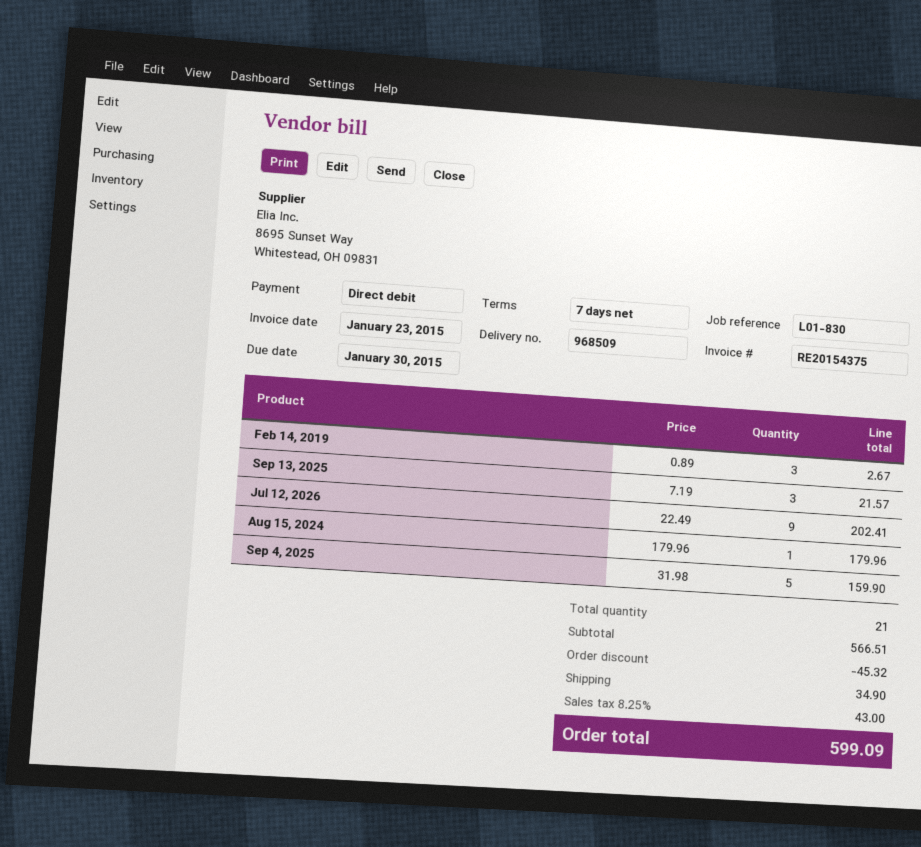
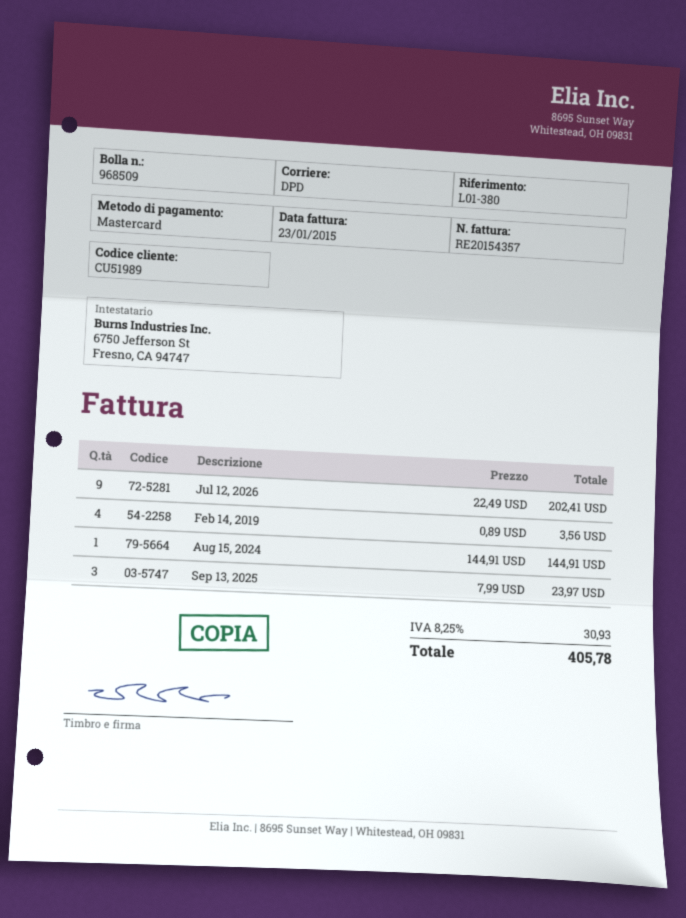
invoice number: RE20154375 -> RE20154357
reference: L01-830 -> L01-380
payment method: direct debit -> Mastercard
Feb 14, 2019: 3 x 0.89 = 2.67 -> 4 x 0.89 = 3.56
Sep 13, 2025: 3 x 7.19 = 21.57 -> 3 x 7.99 = 23.97
Aug 15, 2024: 1 x 179.96 = 179.96 -> 1 x 144.91 = 144.91
Sep 4, 2025: 5 x 31.98 = 159.90 -> none
discount: 45.32 -> none
shipping: 34.90 -> none
tax: 8.25% = 43.00 -> 8.25% = 30.93
total: 599.09 -> 405.78

